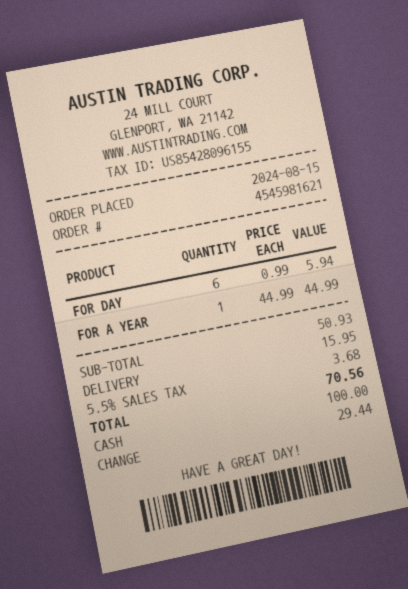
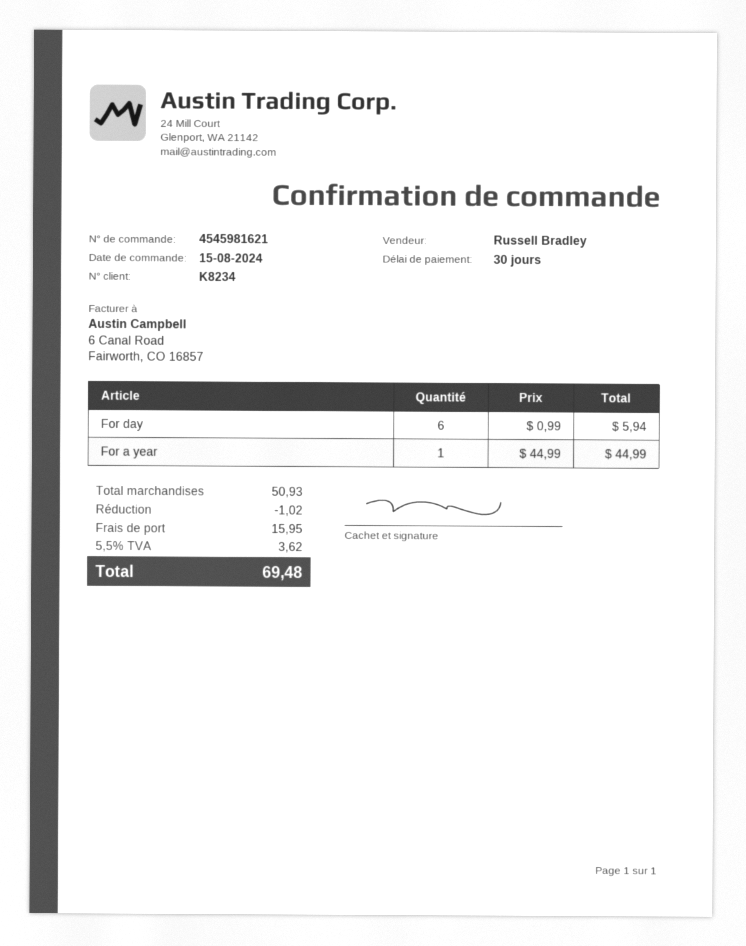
discount: none -> 1.02
tax: 5.5% = 3.68 -> 5.5% = 3.62
total: 70.56 -> 69.48

